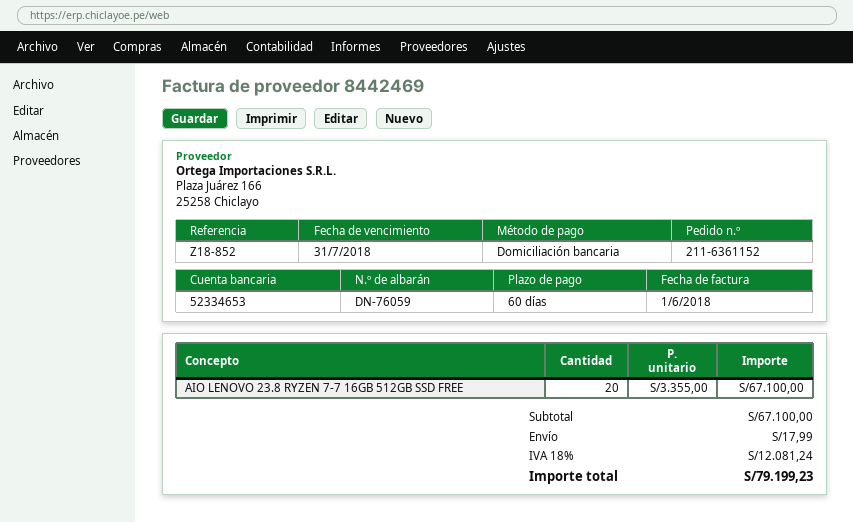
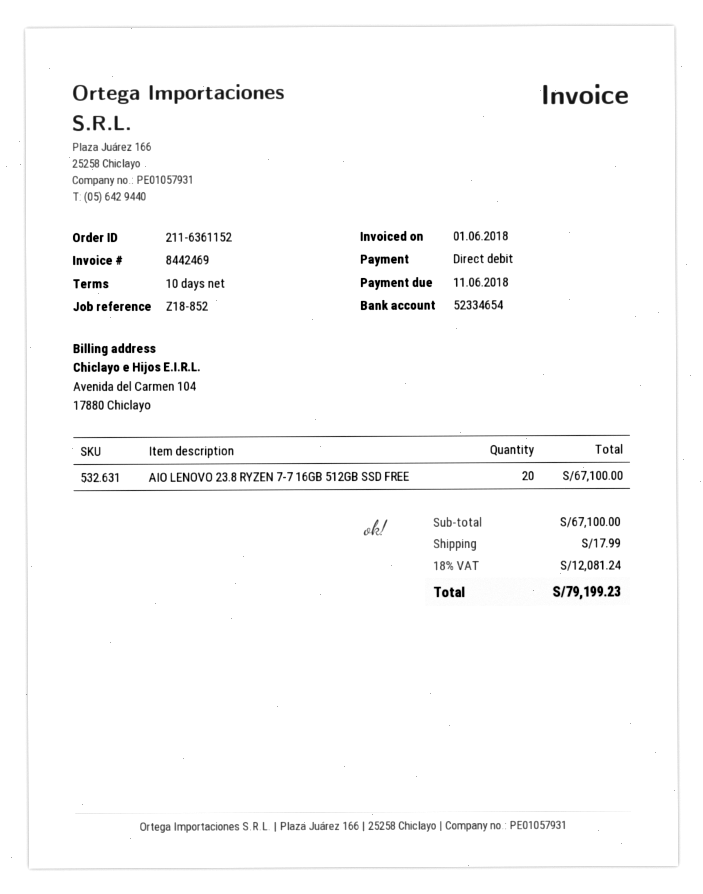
payment terms: 60 days -> 10 days
due date: 2018-07-31 -> 2018-06-11
bank account: 52334653 -> 52334654

